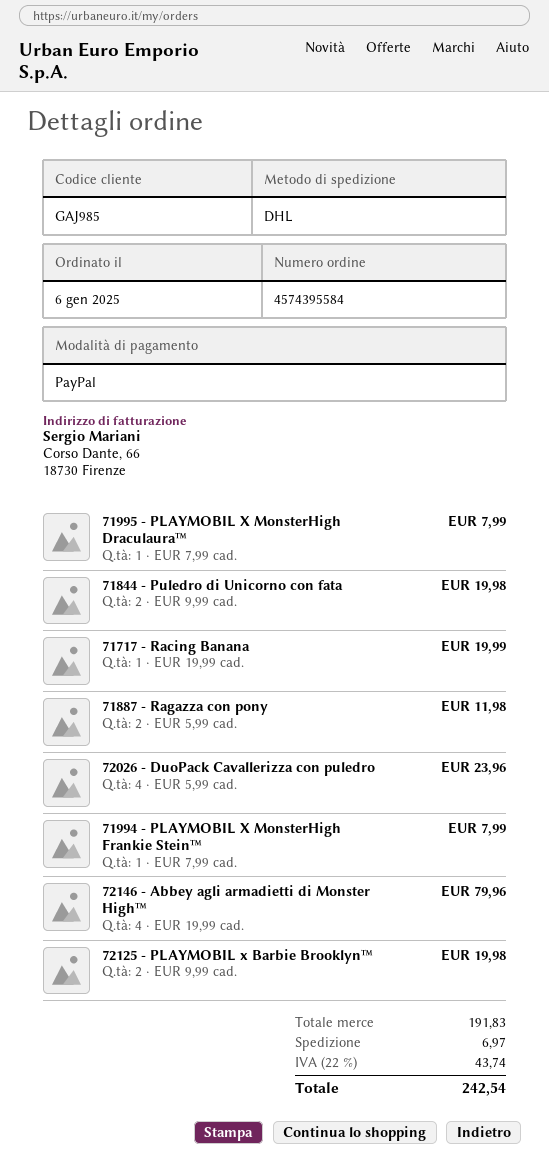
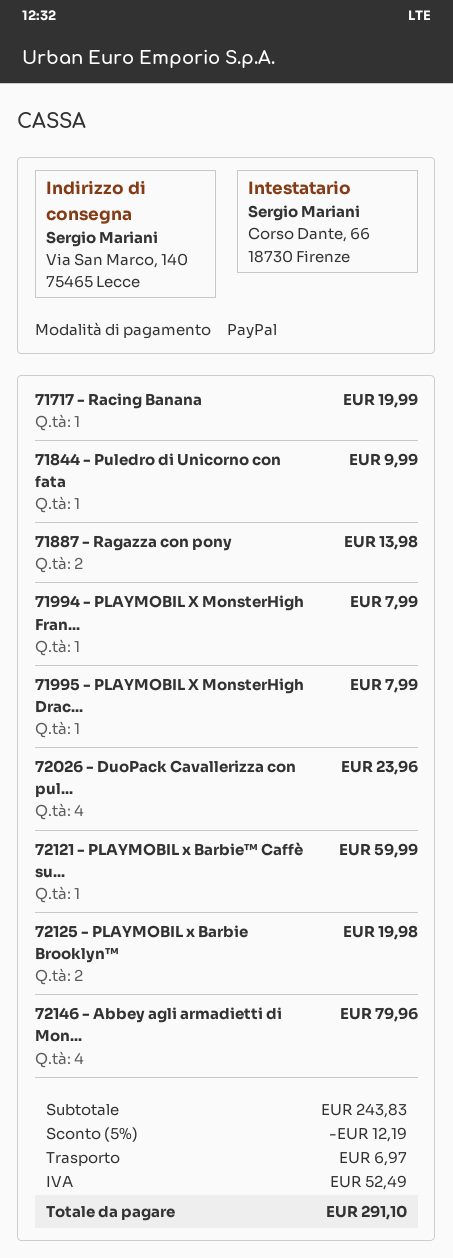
71844 - Puledro di Unicorno con fata: 2 for 19.98 -> 1 for 9.99
71887 - Ragazza con pony: 2 for 11.98 -> 2 for 13.98
72121 - PLAYMOBIL x Barbie™ Caffè su...: none -> 1 for 59.99
subtotal: 191.83 -> 243.83
discount: none -> 5% = 12.19
tax: 43.74 -> 52.49
total: 242.54 -> 291.10

